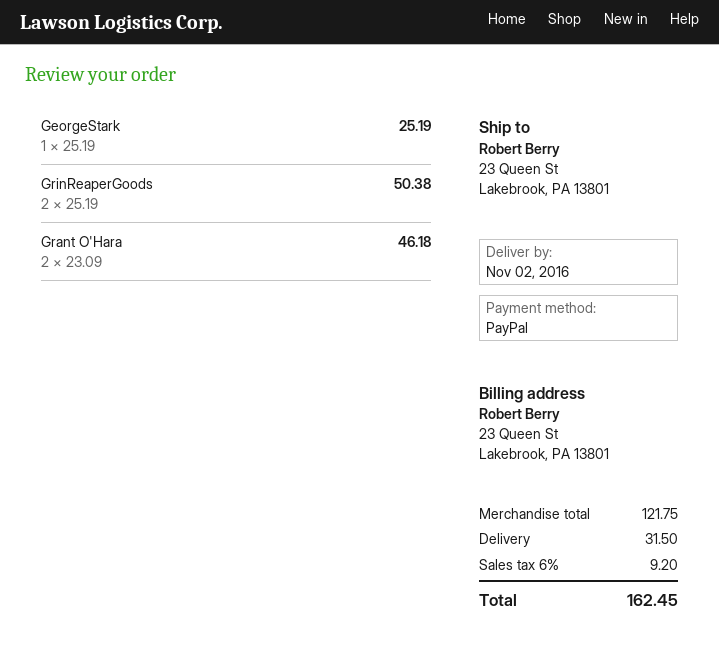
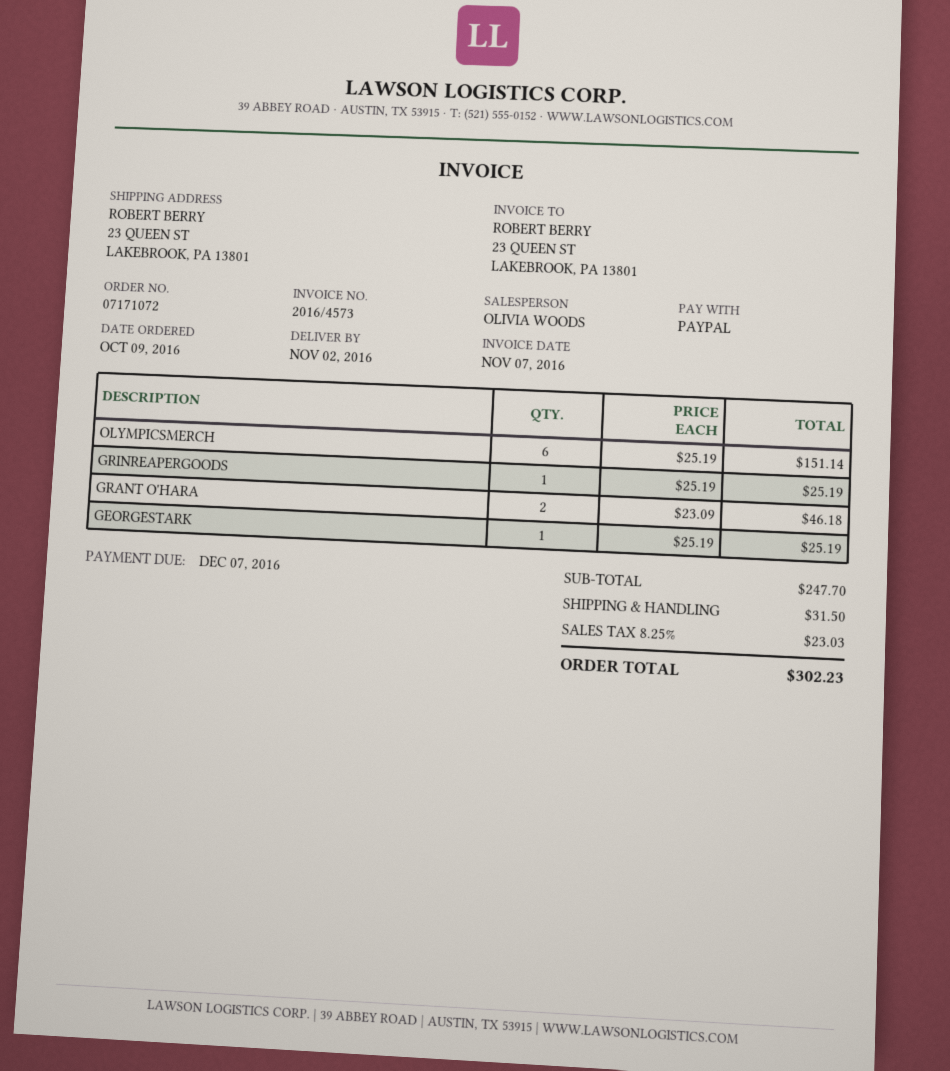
GrinReaperGoods: 2 x 25.19 = 50.38 -> 1 x 25.19 = 25.19
OLYMPICSMERCH: none -> 6 x 25.19 = 151.14
subtotal: 121.75 -> 247.70
tax: 6% = 9.20 -> 8.25% = 23.03
total: 162.45 -> 302.23

